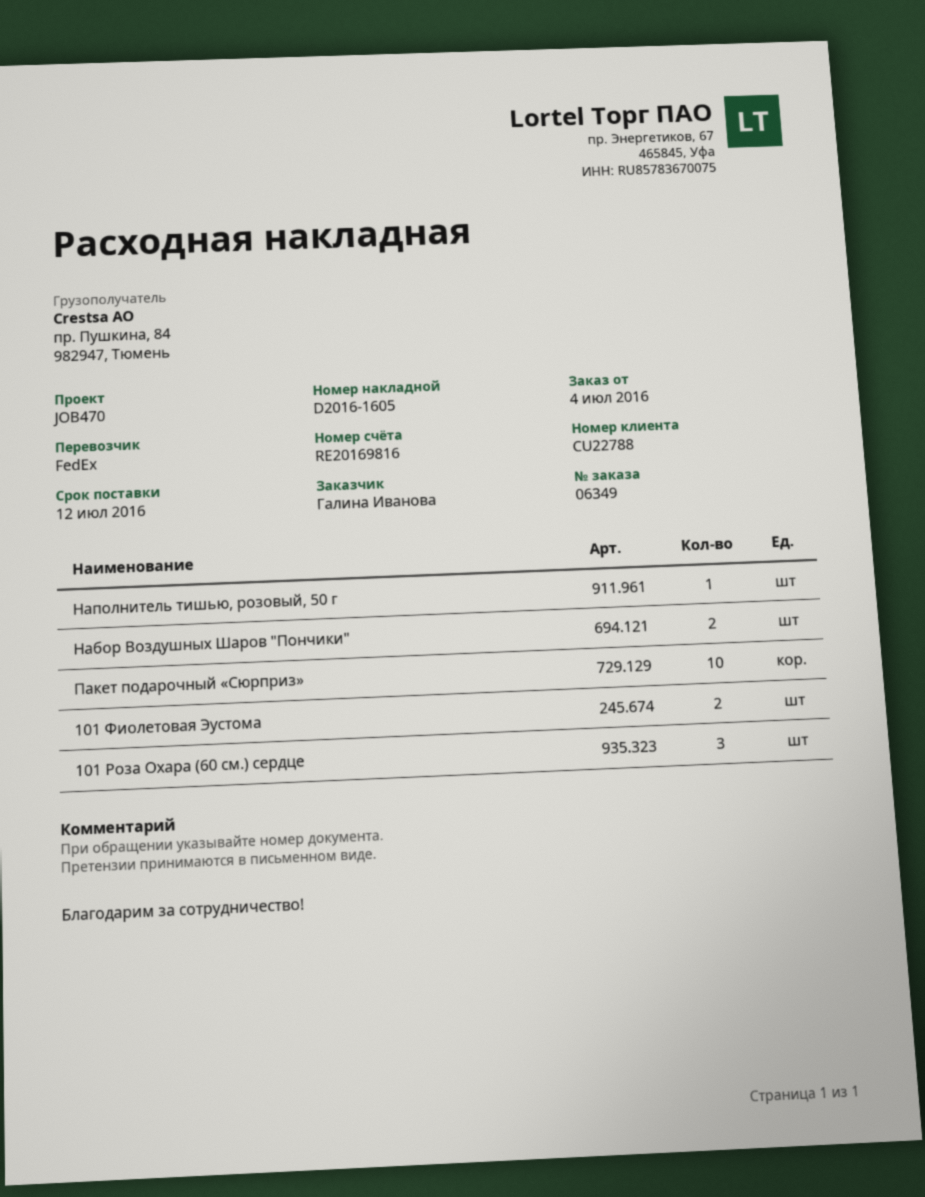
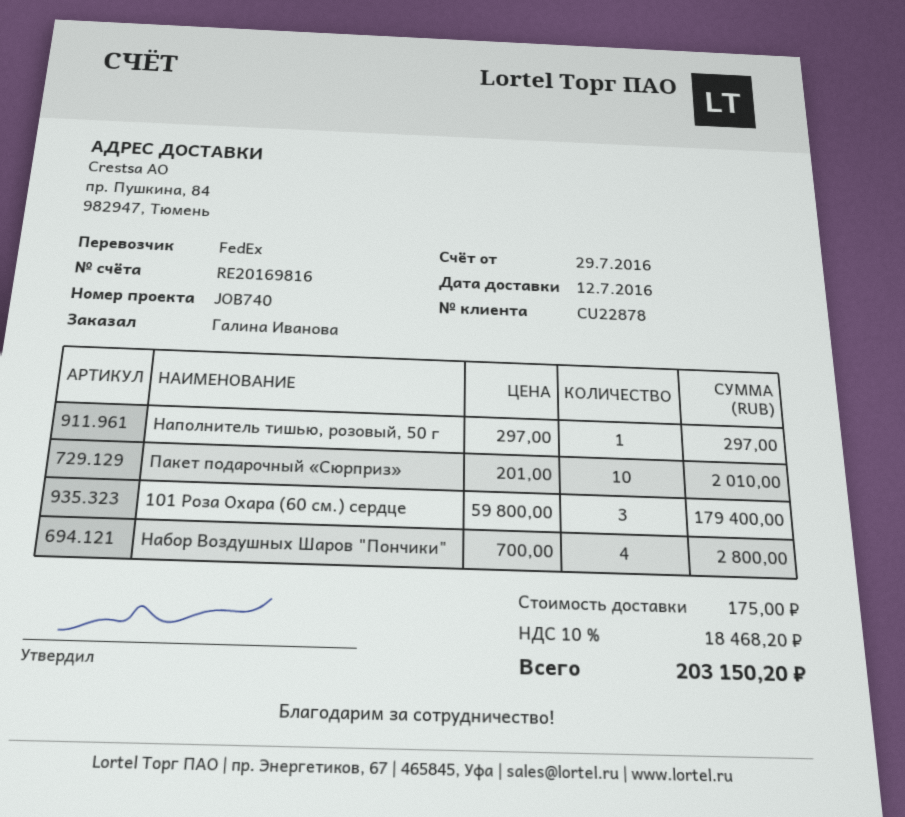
customer number: CU22788 -> CU22878
reference: JOB470 -> JOB740
Набор Воздушных Шаров "Пончики": 2 -> 4
101 Фиолетовая Эустома: 2 -> none

